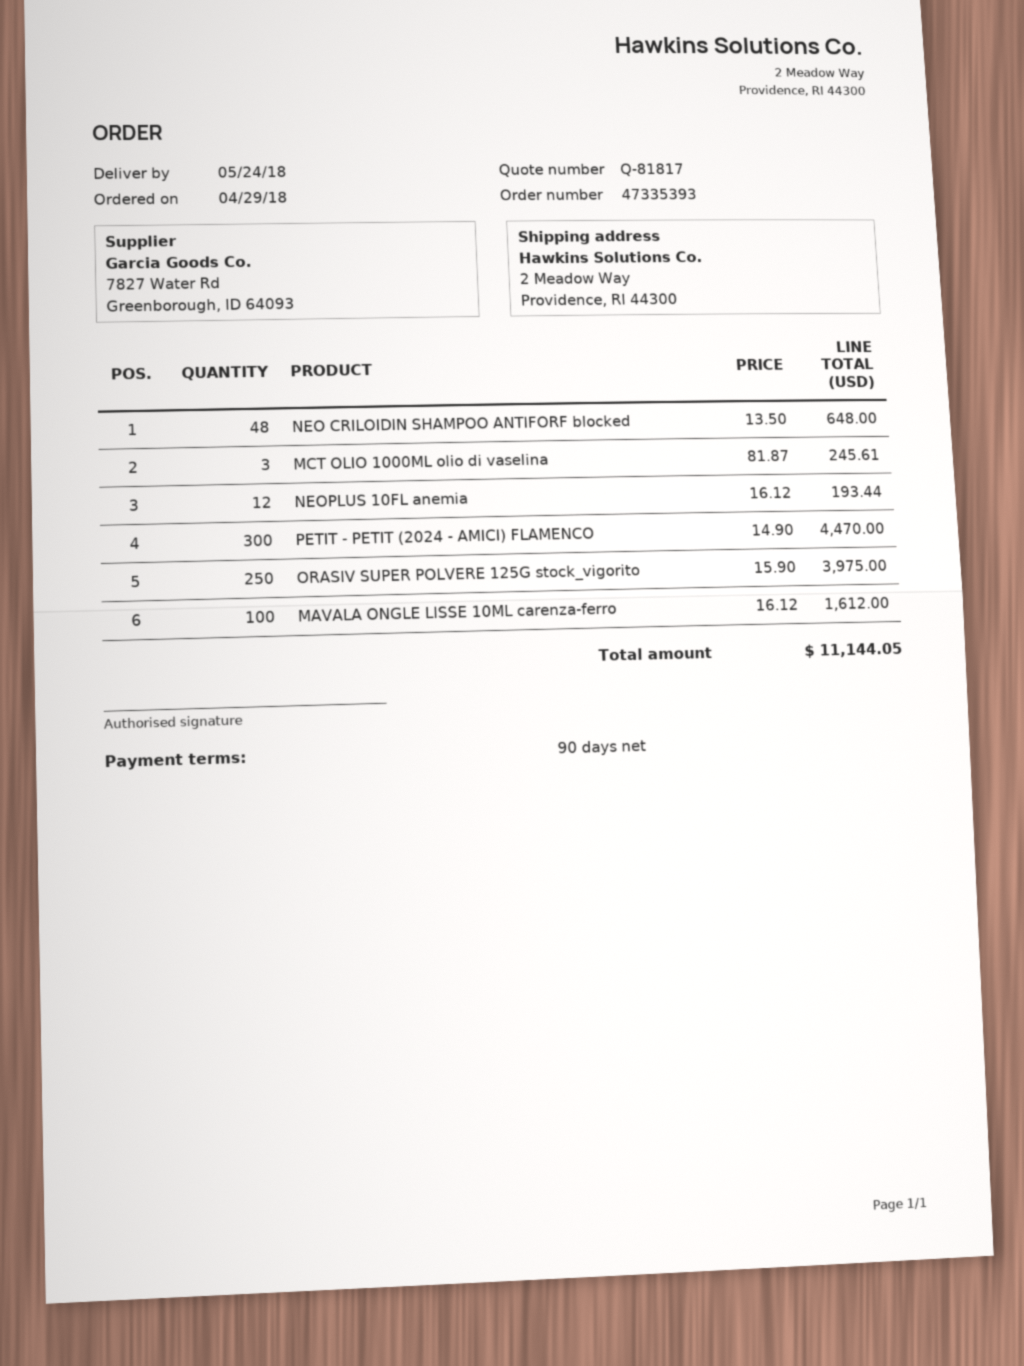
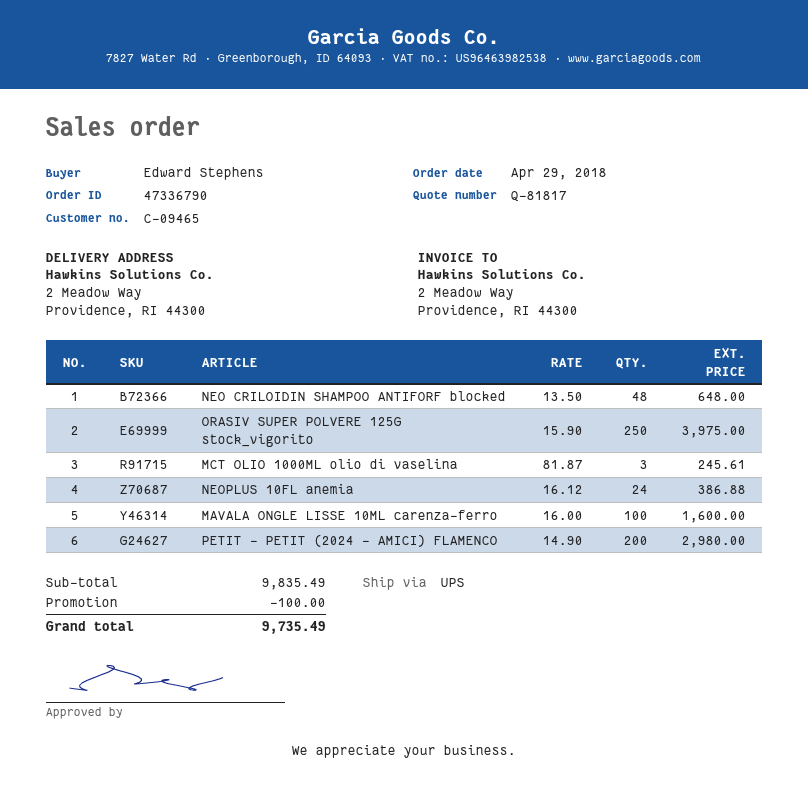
order number: 47335393 -> 47336790
NEOPLUS 10FL anemia: 12 x 16.12 = 193.44 -> 24 x 16.12 = 386.88
PETIT - PETIT (2024 - AMICI) FLAMENCO: 300 x 14.90 = 4470.00 -> 200 x 14.90 = 2980.00
MAVALA ONGLE LISSE 10ML carenza-ferro: 100 x 16.12 = 1612.00 -> 100 x 16.00 = 1600.00
discount: none -> 100.00
total: 11144.05 -> 9735.49

